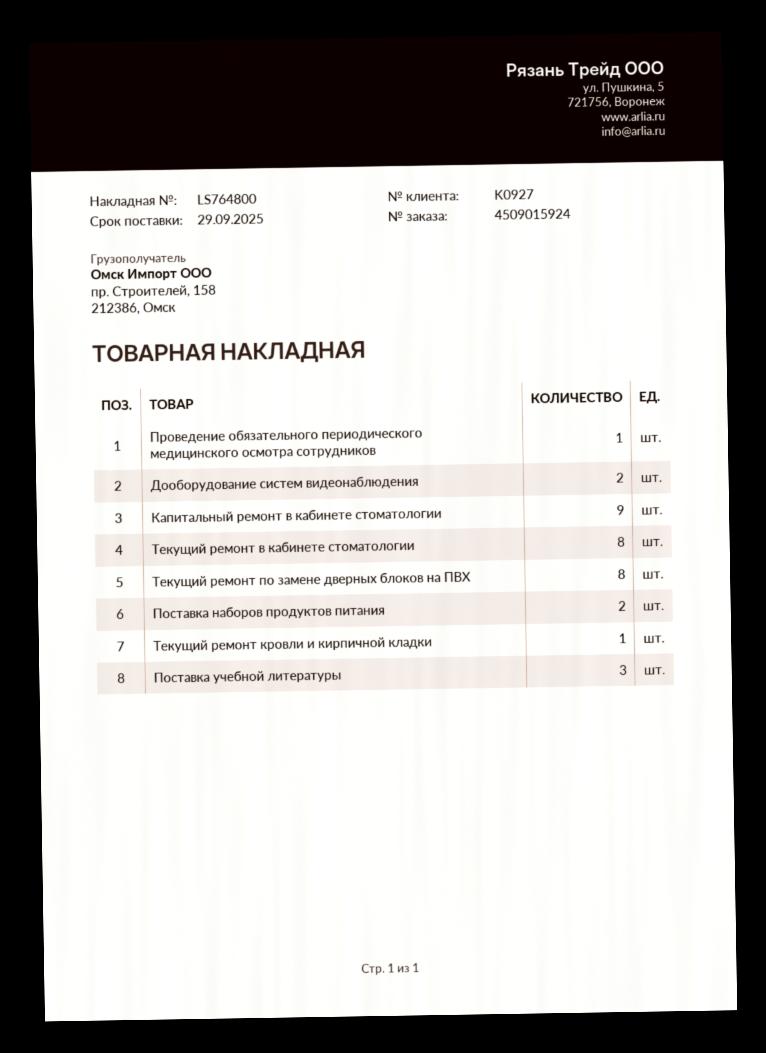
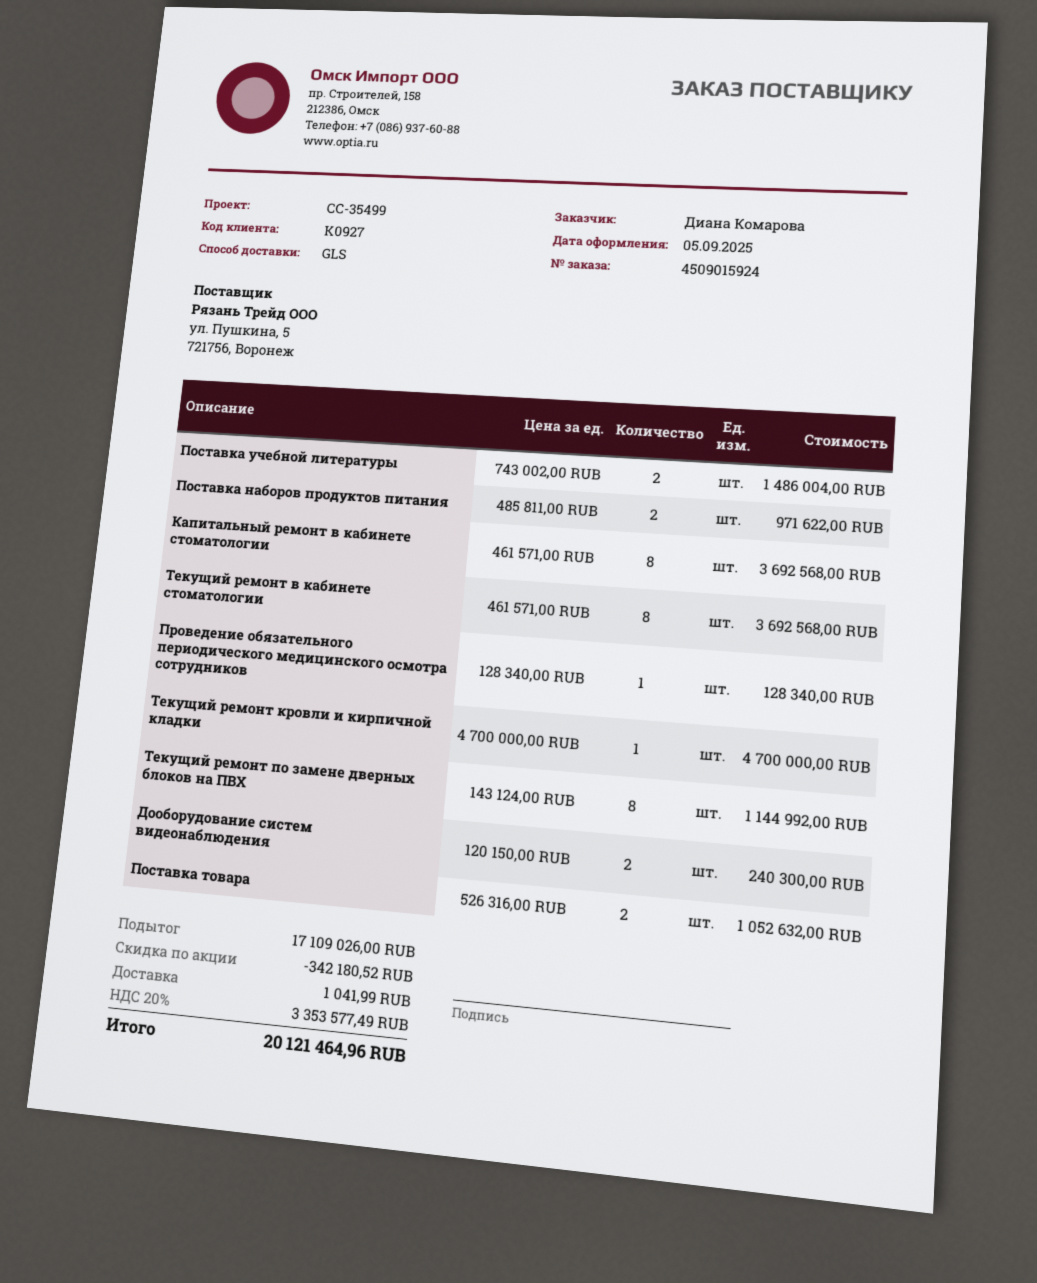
Капитальный ремонт в кабинете стоматологии: 9 -> 8
Поставка учебной литературы: 3 -> 2
Поставка товара: none -> 2

